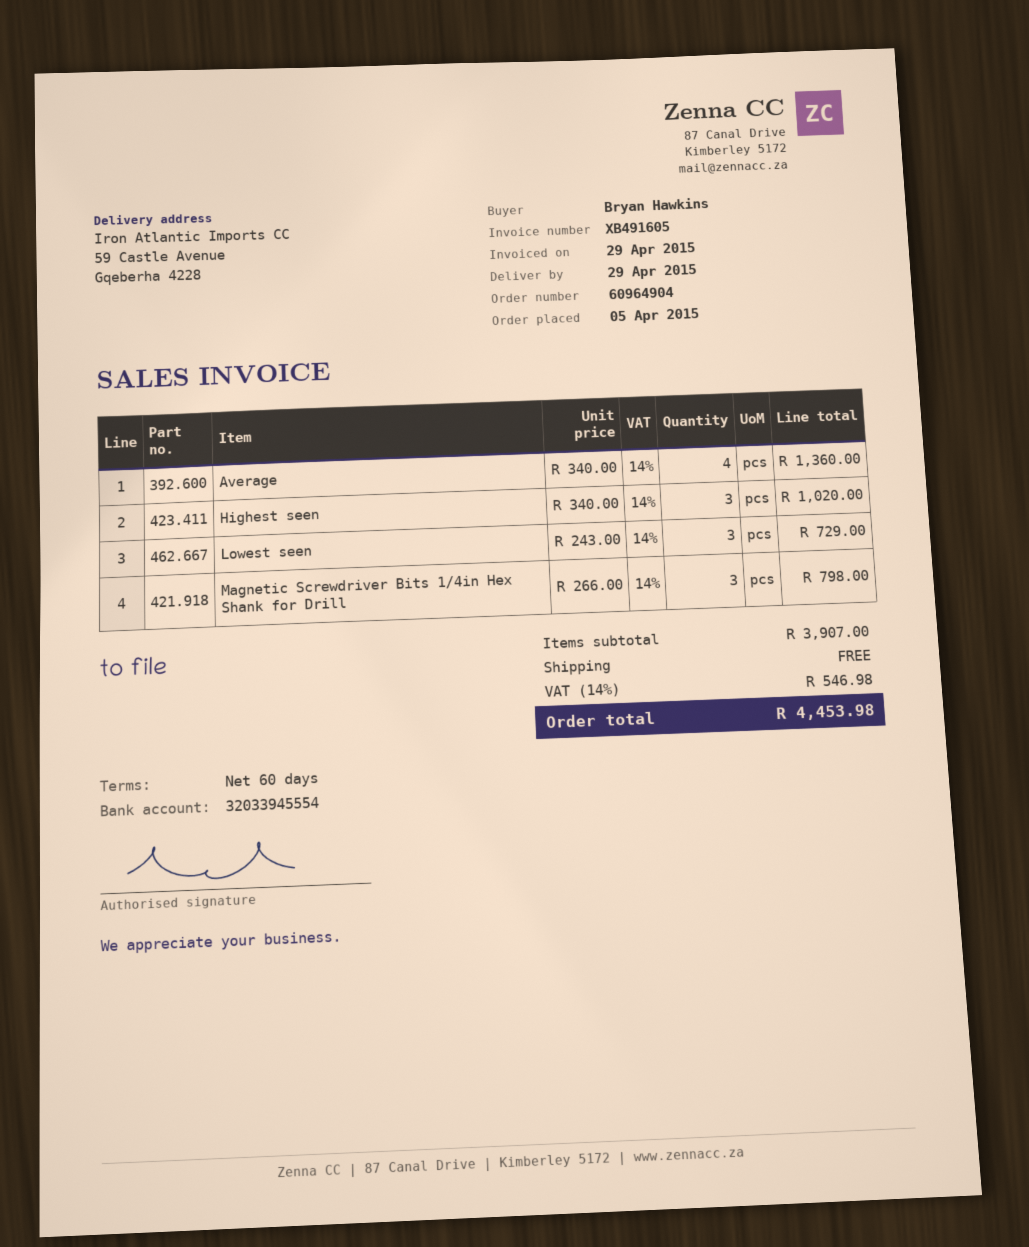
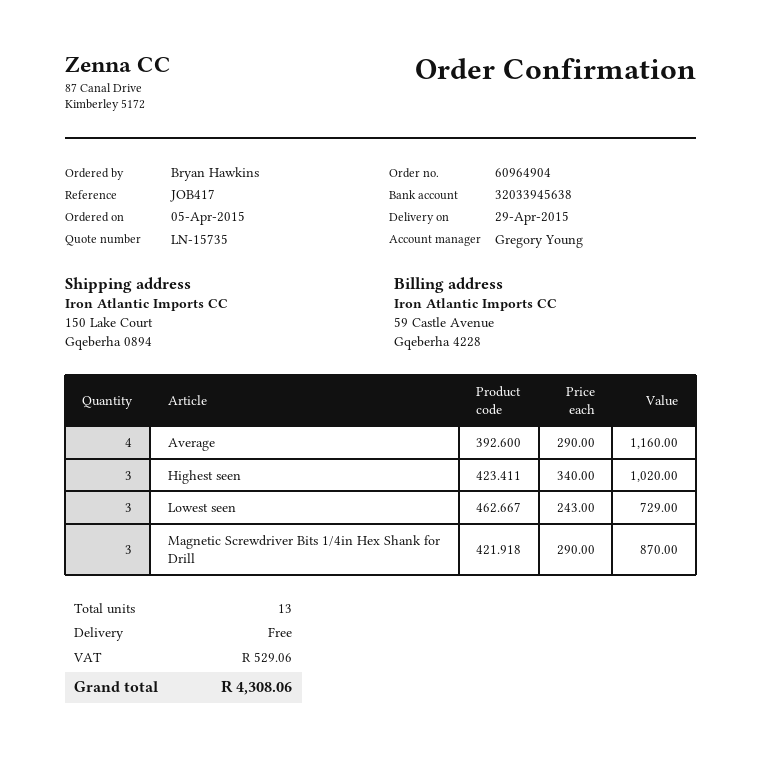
bank account: 32033945554 -> 32033945638
ship to: 59 Castle Avenue, Gqeberha 4228 -> 150 Lake Court, Gqeberha 0894
Average: 4 x 340.00 = 1360.00 -> 4 x 290.00 = 1160.00
Magnetic Screwdriver Bits 1/4in Hex Shank for Drill: 3 x 266.00 = 798.00 -> 3 x 290.00 = 870.00
tax: 546.98 -> 529.06
total: 4453.98 -> 4308.06

